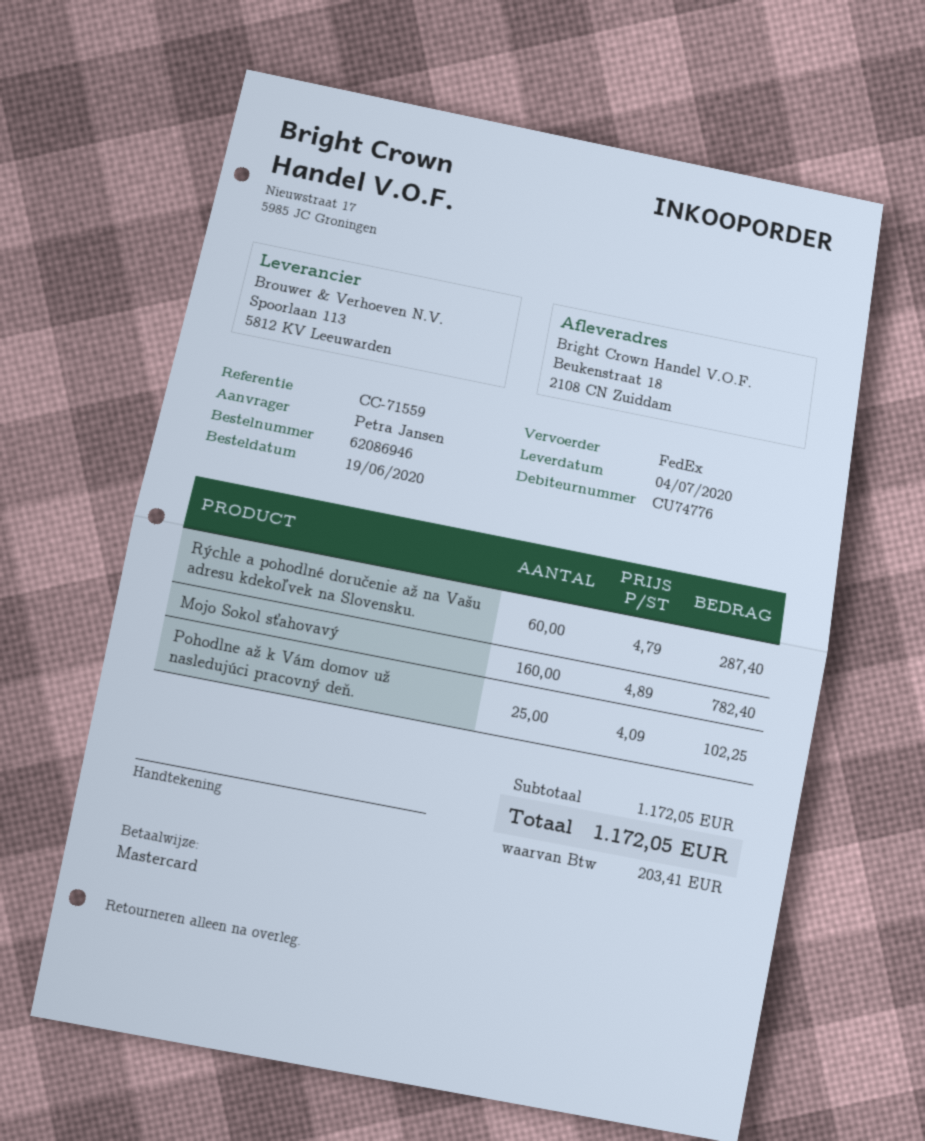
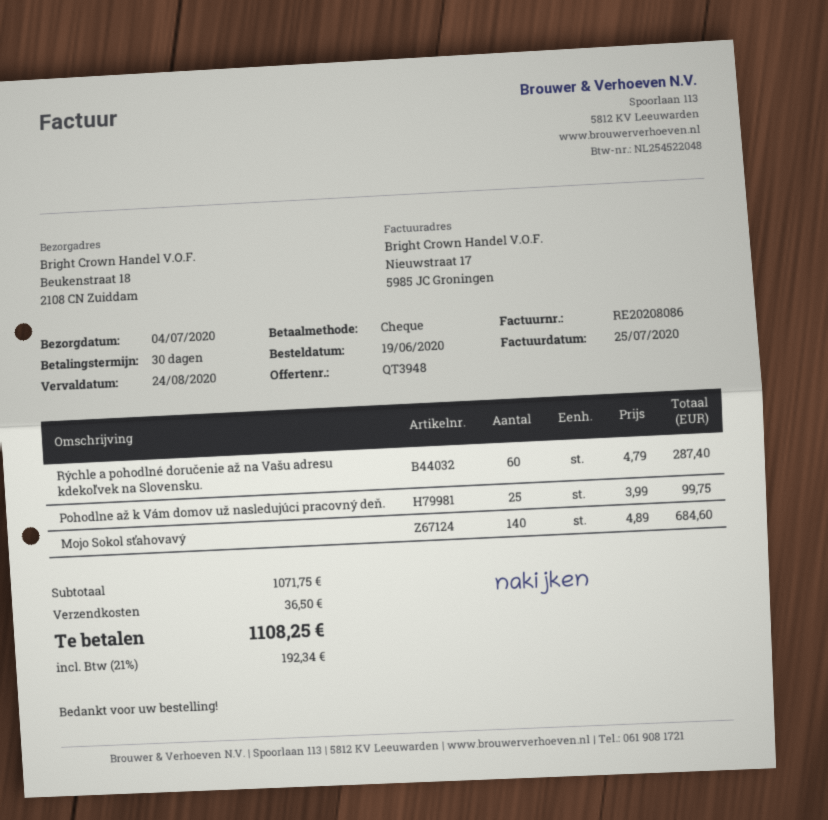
payment method: Mastercard -> cheque
Mojo Sokol sťahovavý: 160 x 4.89 = 782.40 -> 140 x 4.89 = 684.60
Pohodlne až k Vám domov už nasledujúci pracovný deň.: 25 x 4.09 = 102.25 -> 25 x 3.99 = 99.75
subtotal: 1172.05 -> 1071.75
shipping: none -> 36.50
tax: 203.41 -> 192.34
total: 1172.05 -> 1108.25

